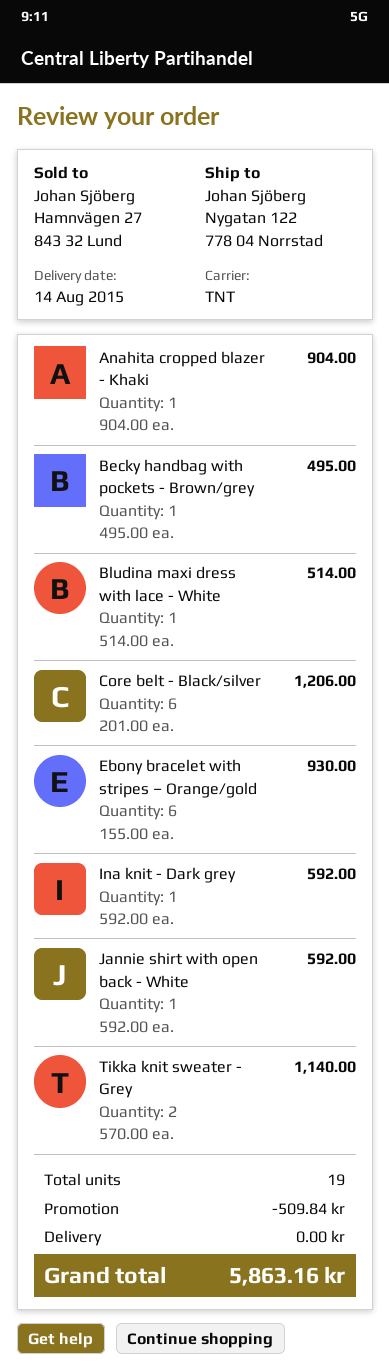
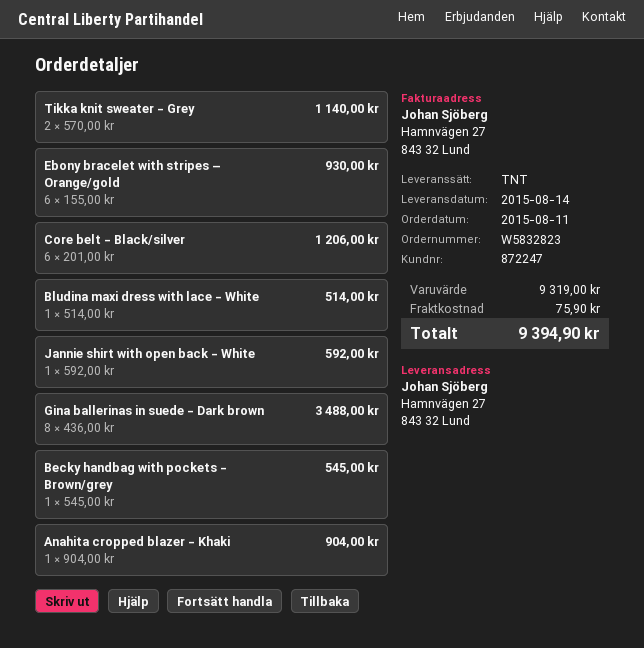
ship to: Nygatan 122, 778 04 Norrstad -> Hamnvägen 27, 843 32 Lund
Becky handbag with pockets - Brown/grey: 1 x 495.00 = 495.00 -> 1 x 545.00 = 545.00
Ina knit - Dark grey: 1 x 592.00 = 592.00 -> none
Gina ballerinas in suede - Dark brown: none -> 8 x 436.00 = 3488.00
discount: 509.84 -> none
shipping: 0.00 -> 75.90
total: 5863.16 -> 9394.90

